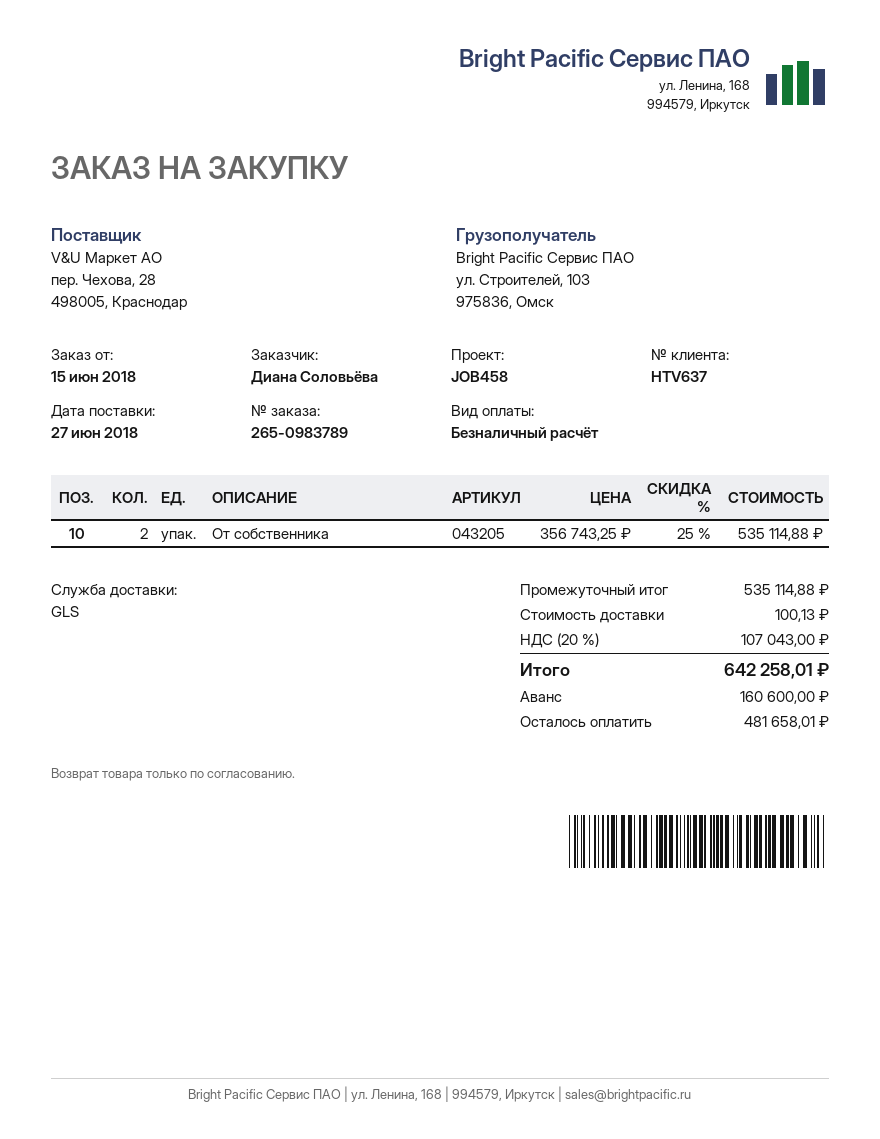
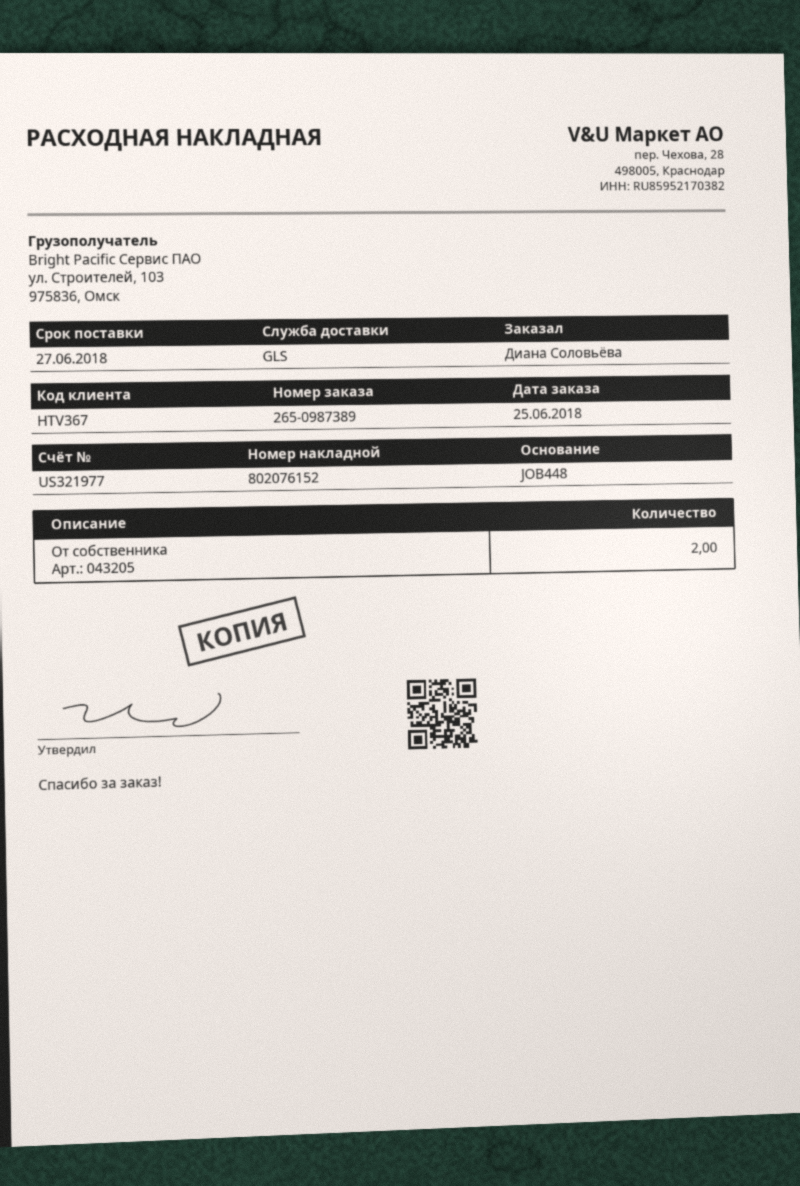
order number: 265-0983789 -> 265-0987389
order date: 2018-06-15 -> 2018-06-25
customer number: HTV637 -> HTV367
reference: JOB458 -> JOB448

